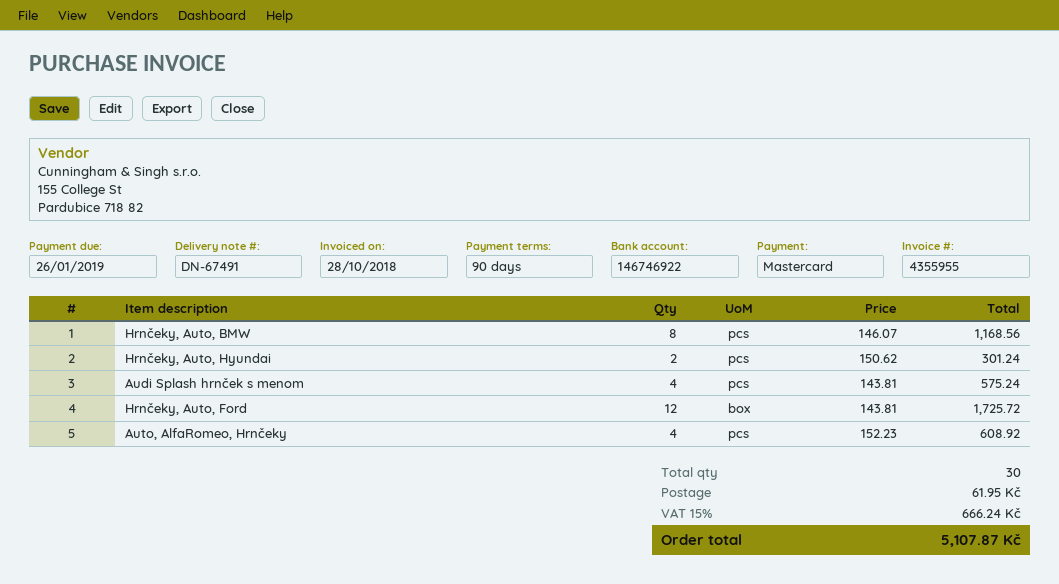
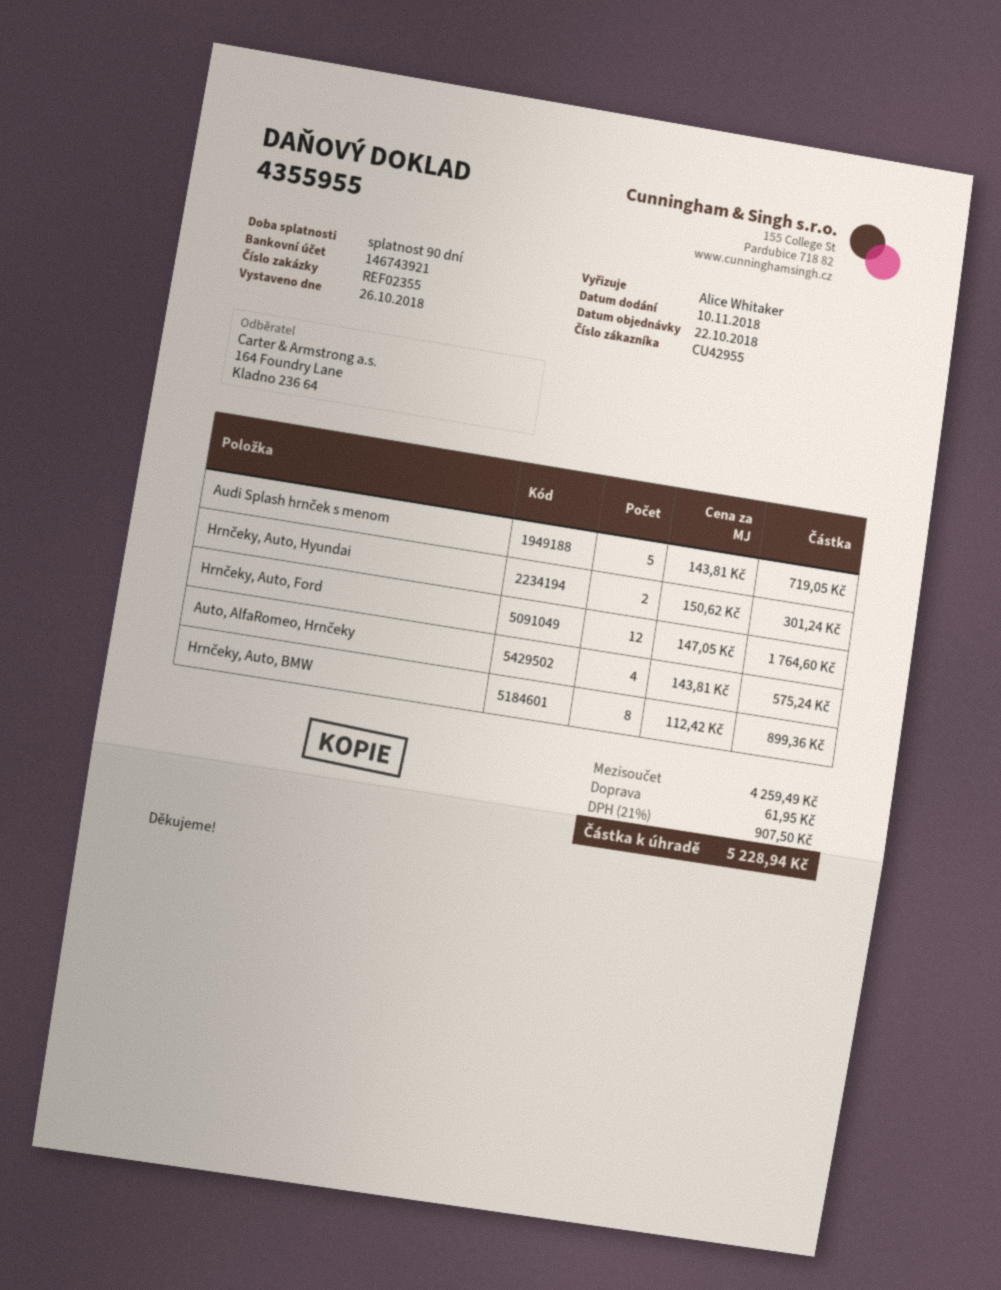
invoice date: 2018-10-28 -> 2018-10-26
bank account: 146746922 -> 146743921
Hrnčeky, Auto, BMW: 8 x 146.07 = 1168.56 -> 8 x 112.42 = 899.36
Audi Splash hrnček s menom: 4 x 143.81 = 575.24 -> 5 x 143.81 = 719.05
Hrnčeky, Auto, Ford: 12 x 143.81 = 1725.72 -> 12 x 147.05 = 1764.60
Auto, AlfaRomeo, Hrnčeky: 4 x 152.23 = 608.92 -> 4 x 143.81 = 575.24
tax: 15% = 666.24 -> 21% = 907.50
total: 5107.87 -> 5228.94

